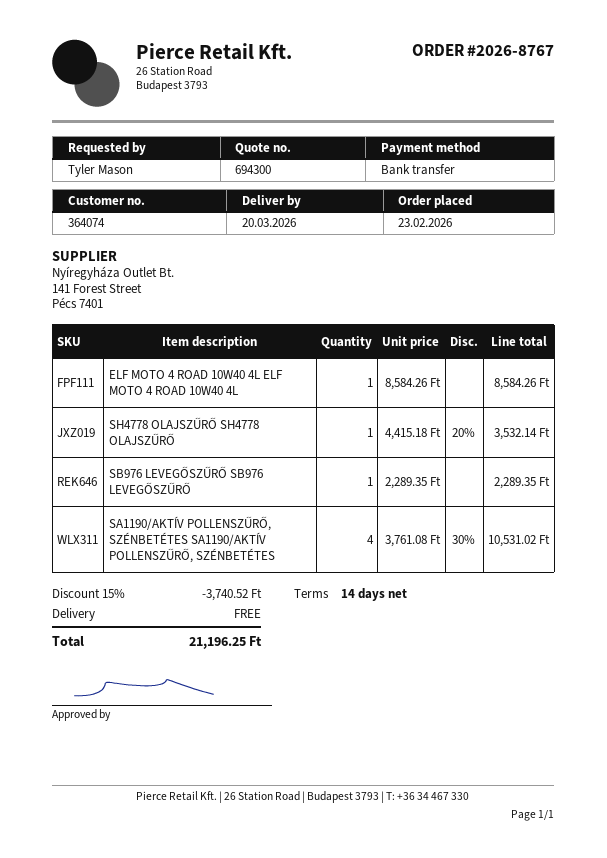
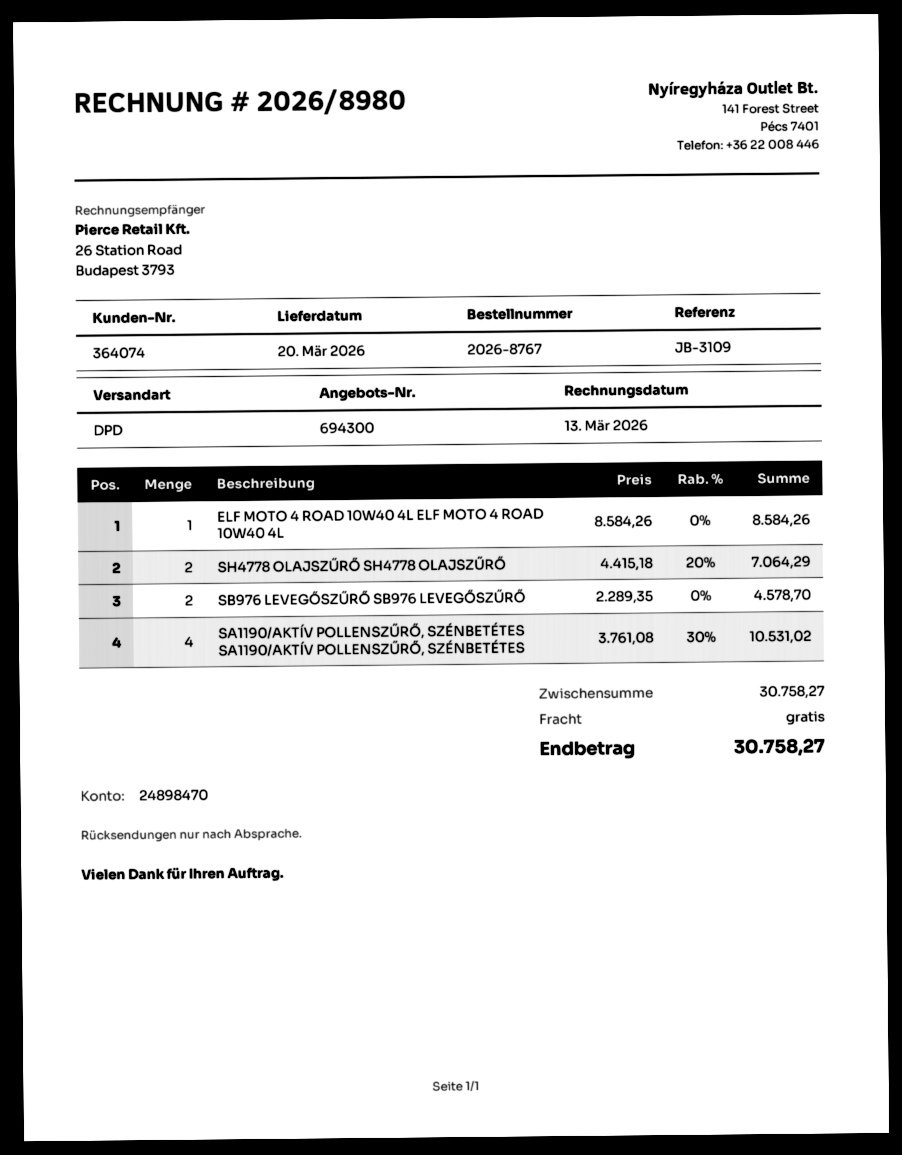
SH4778 OLAJSZŰRŐ SH4778 OLAJSZŰRŐ: 1 x 4415.18 - 20% = 3532.14 -> 2 x 4415.18 - 20% = 7064.29
SB976 LEVEGŐSZŰRŐ SB976 LEVEGŐSZŰRŐ: 1 x 2289.35 = 2289.35 -> 2 x 2289.35 = 4578.70
discount: 15% = 3740.52 -> none
total: 21196.25 -> 30758.27

